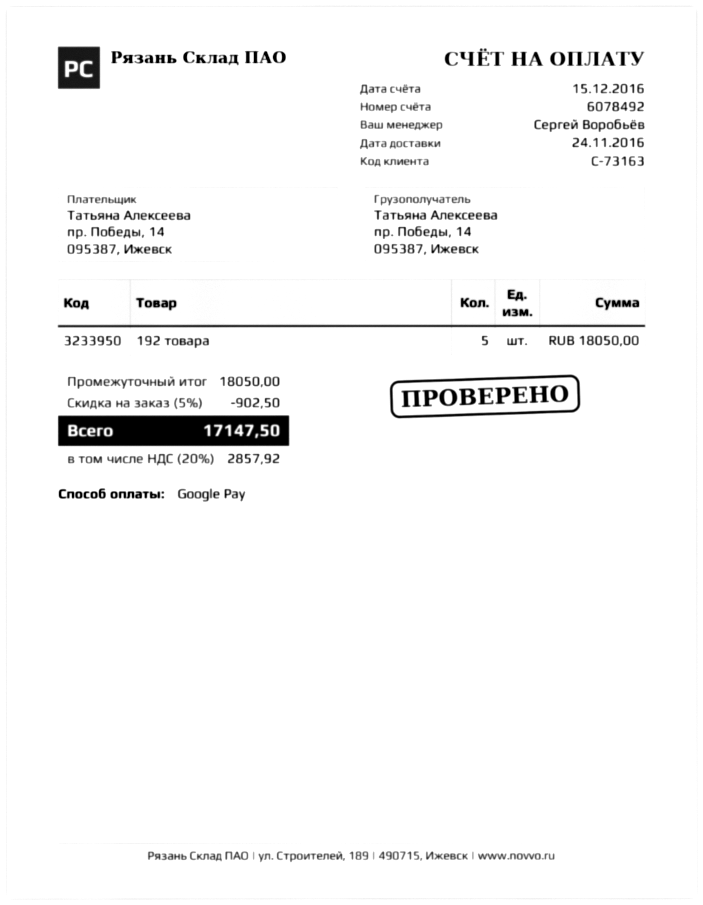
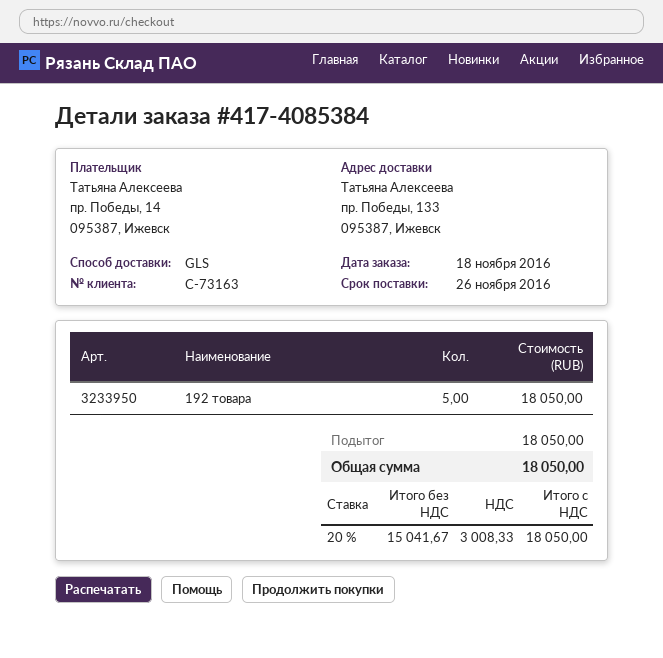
delivery date: 2016-11-24 -> 2016-11-26
ship to: пр. Победы, 14, 095387, Ижевск -> пр. Победы, 133, 095387, Ижевск
discount: 5% = 902.50 -> none
tax: 20% = 2857.92 -> 20% = 3008.33
total: 17147.50 -> 18050.00

